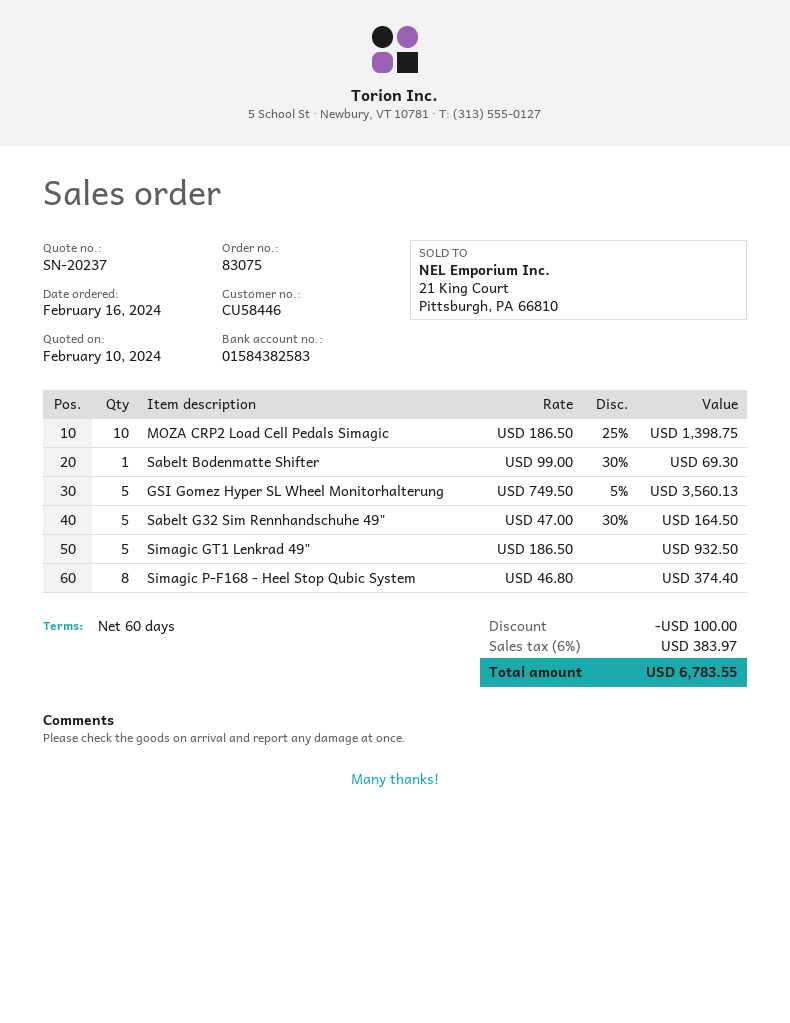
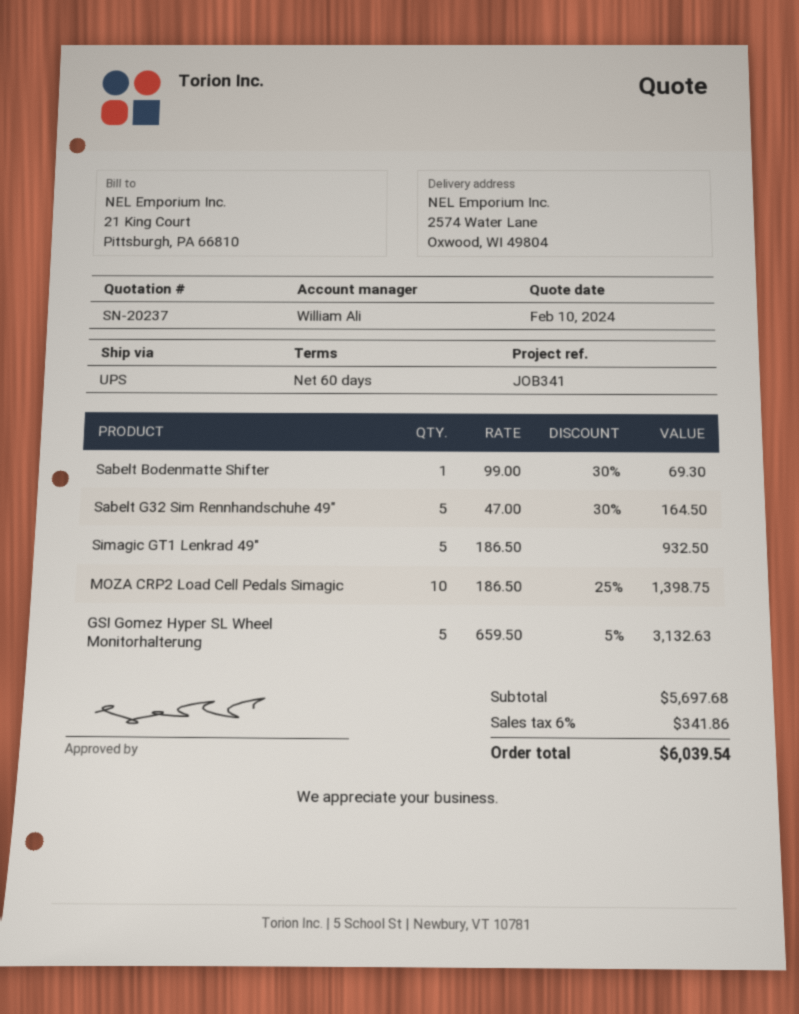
GSI Gomez Hyper SL Wheel Monitorhalterung: 5 x 749.50 - 5% = 3560.13 -> 5 x 659.50 - 5% = 3132.63
Simagic P-F168 - Heel Stop Qubic System: 8 x 46.80 = 374.40 -> none
discount: 100.00 -> none
tax: 6% = 383.97 -> 6% = 341.86
total: 6783.55 -> 6039.54

